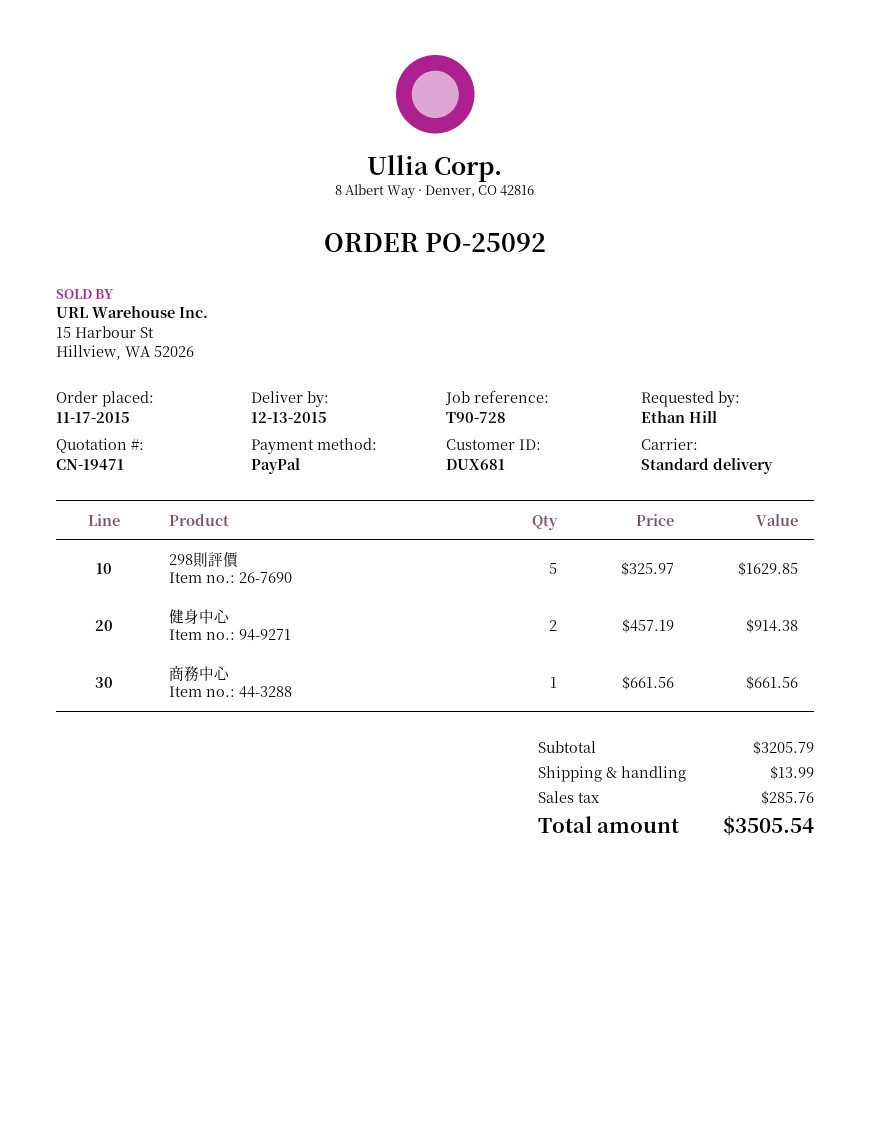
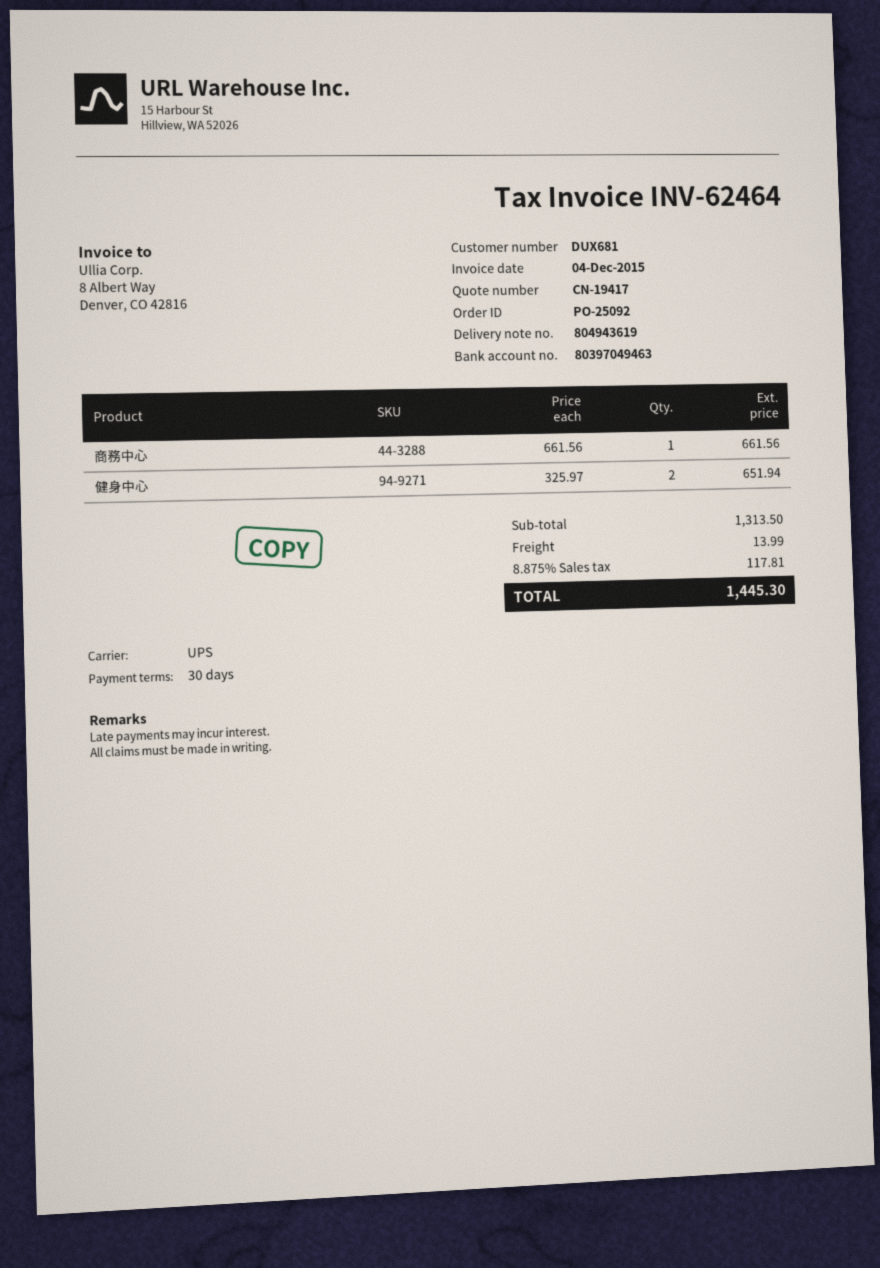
quote number: CN-19471 -> CN-19417
shipping method: standard -> UPS
298則評價: 5 x 325.97 = 1629.85 -> none
健身中心: 2 x 457.19 = 914.38 -> 2 x 325.97 = 651.94
subtotal: 3205.79 -> 1313.50
tax: 285.76 -> 117.81
total: 3505.54 -> 1445.30

